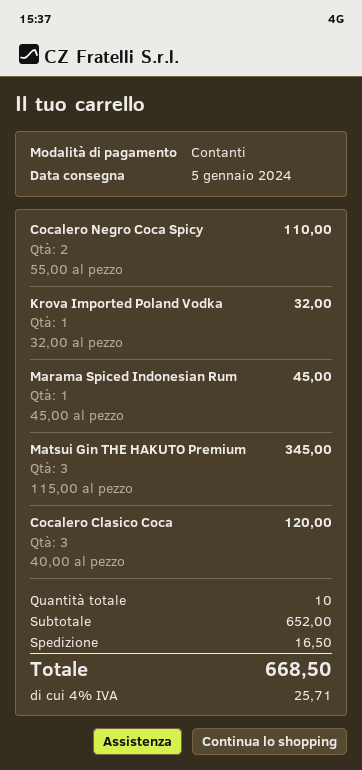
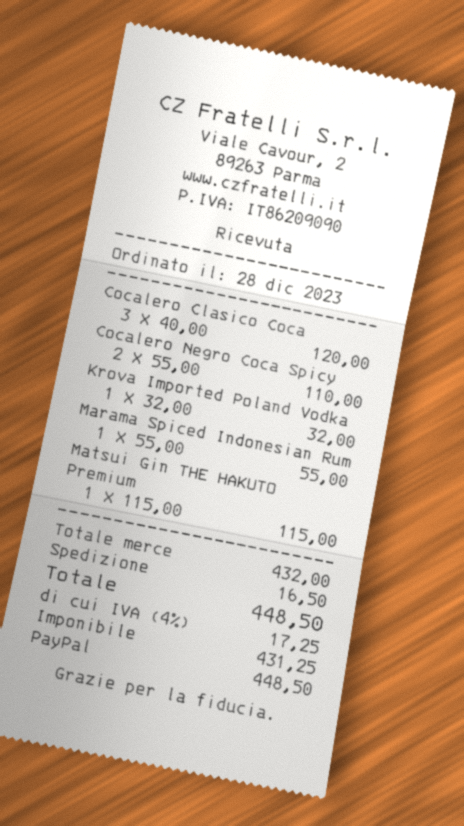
payment method: cash -> PayPal
Marama Spiced Indonesian Rum: 1 x 45.00 = 45.00 -> 1 x 55.00 = 55.00
Matsui Gin THE HAKUTO Premium: 3 x 115.00 = 345.00 -> 1 x 115.00 = 115.00
subtotal: 652.00 -> 432.00
tax: 4% = 25.71 -> 4% = 17.25
total: 668.50 -> 448.50

